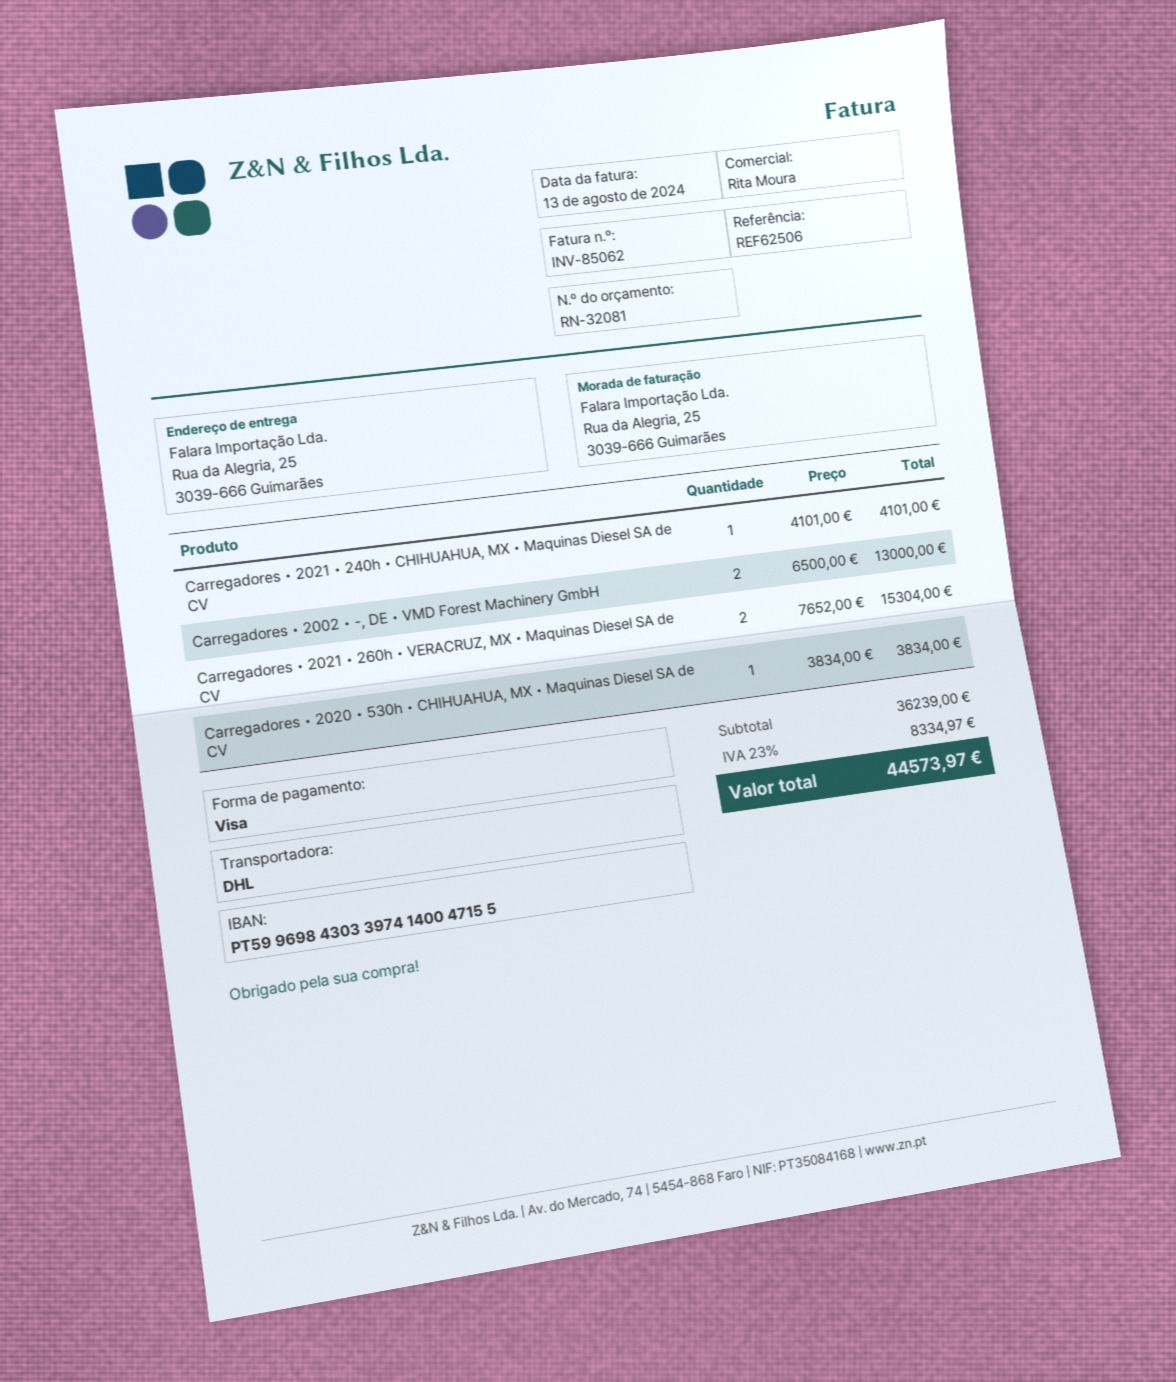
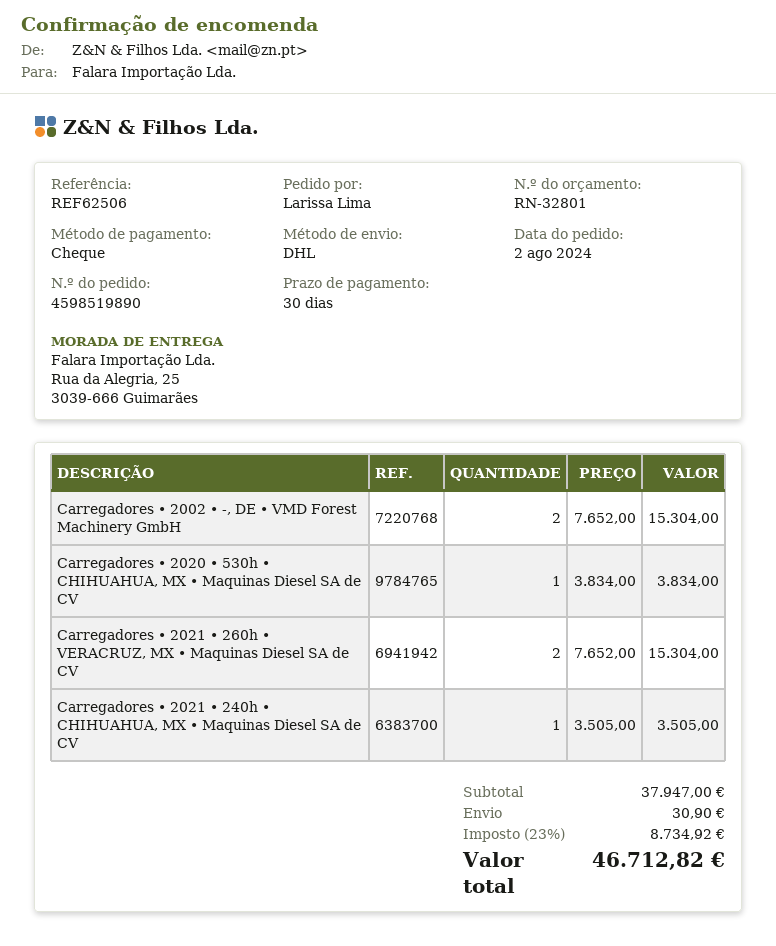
quote number: RN-32081 -> RN-32801
payment method: Visa -> cheque
Carregadores • 2021 • 240h • CHIHUAHUA, MX • Maquinas Diesel SA de CV: 1 x 4101.00 = 4101.00 -> 1 x 3505.00 = 3505.00
Carregadores • 2002 • -, DE • VMD Forest Machinery GmbH: 2 x 6500.00 = 13000.00 -> 2 x 7652.00 = 15304.00
subtotal: 36239.00 -> 37947.00
shipping: none -> 30.90
tax: 23% = 8334.97 -> 23% = 8734.92
total: 44573.97 -> 46712.82

